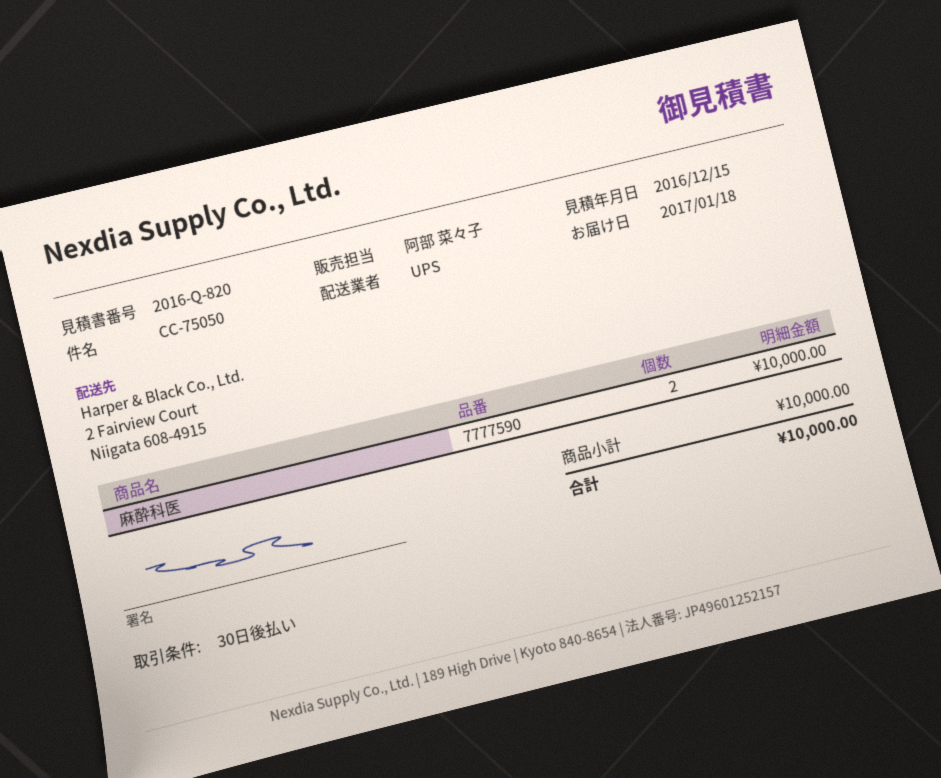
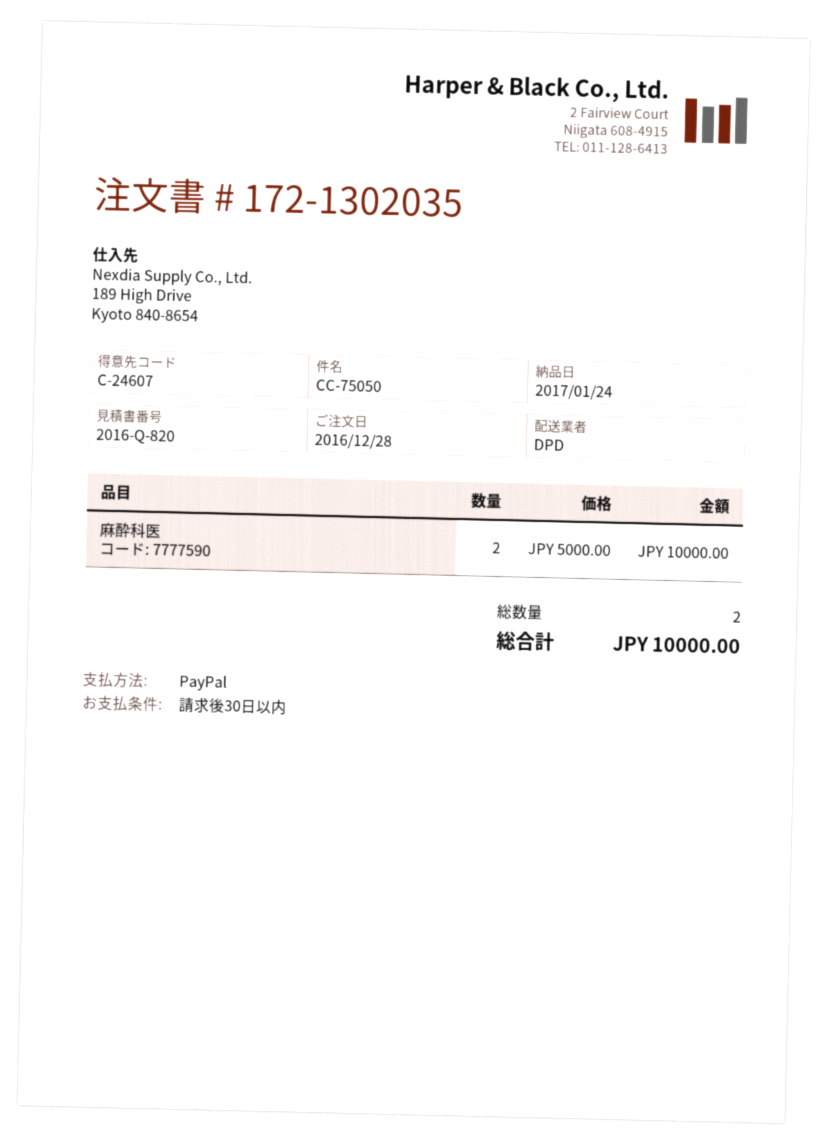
delivery date: 2017-01-18 -> 2017-01-24
shipping method: UPS -> DPD

